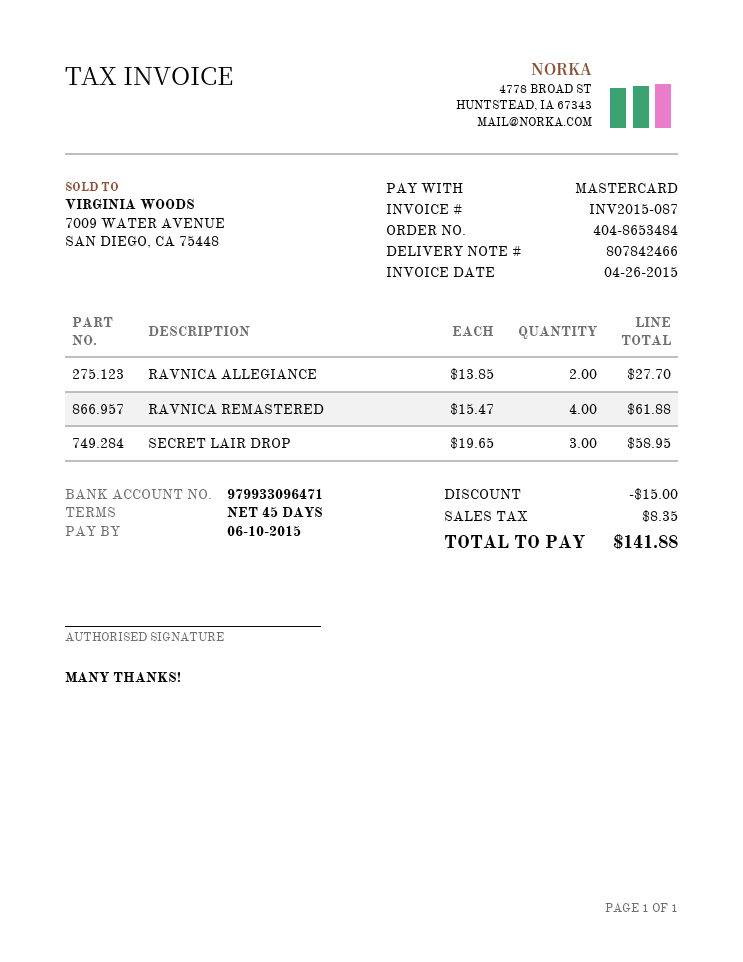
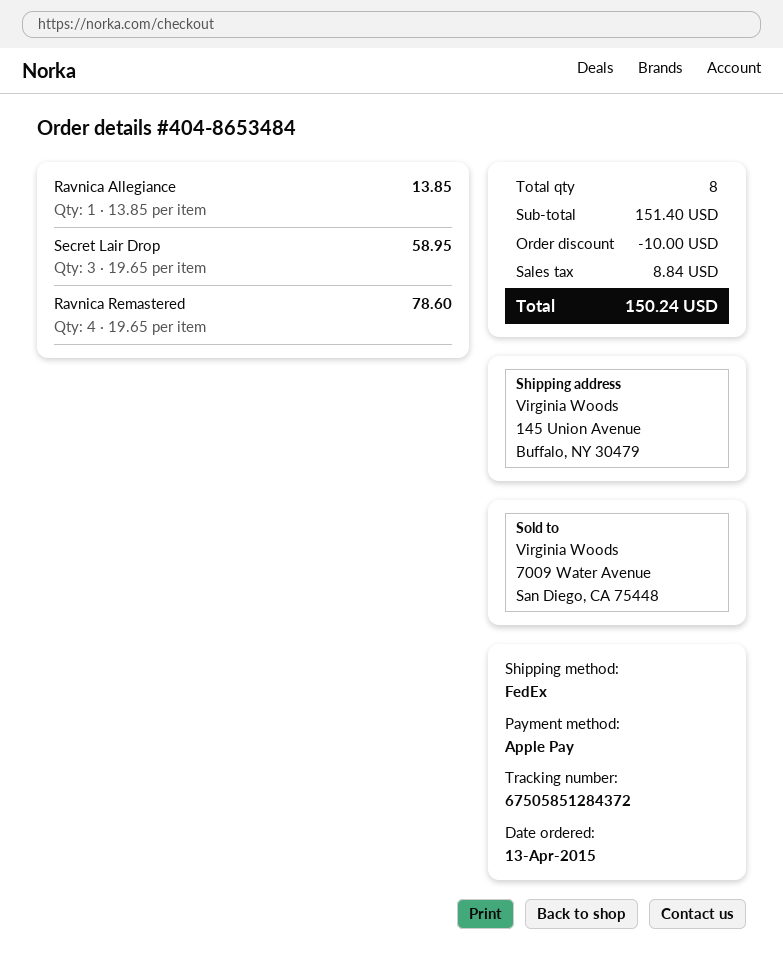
payment method: Mastercard -> Apple Pay
RAVNICA ALLEGIANCE: 2 x 13.85 = 27.70 -> 1 x 13.85 = 13.85
RAVNICA REMASTERED: 4 x 15.47 = 61.88 -> 4 x 19.65 = 78.60
discount: 15.00 -> 10.00
tax: 8.35 -> 8.84
total: 141.88 -> 150.24

